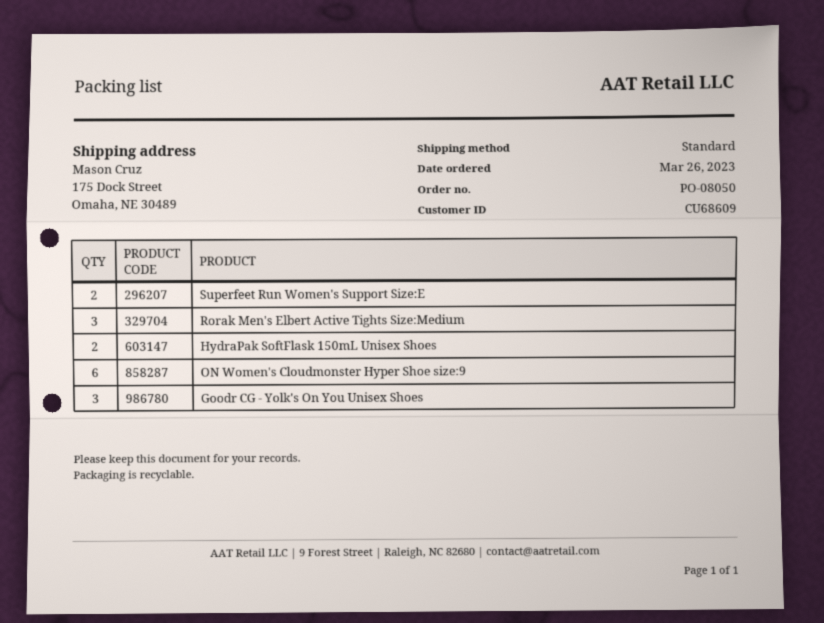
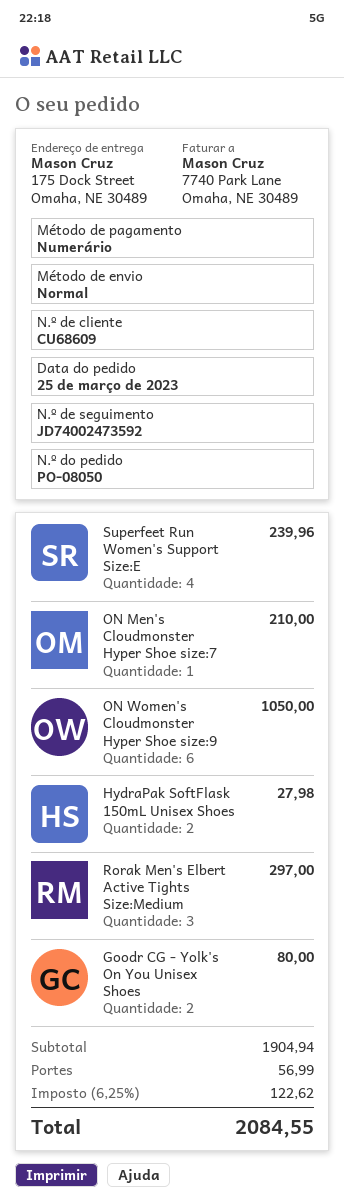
order date: 2023-03-26 -> 2023-03-25
Superfeet Run Women's Support Size:E: 2 -> 4
Goodr CG - Yolk's On You Unisex Shoes: 3 -> 2
ON Men's Cloudmonster Hyper Shoe size:7: none -> 1

